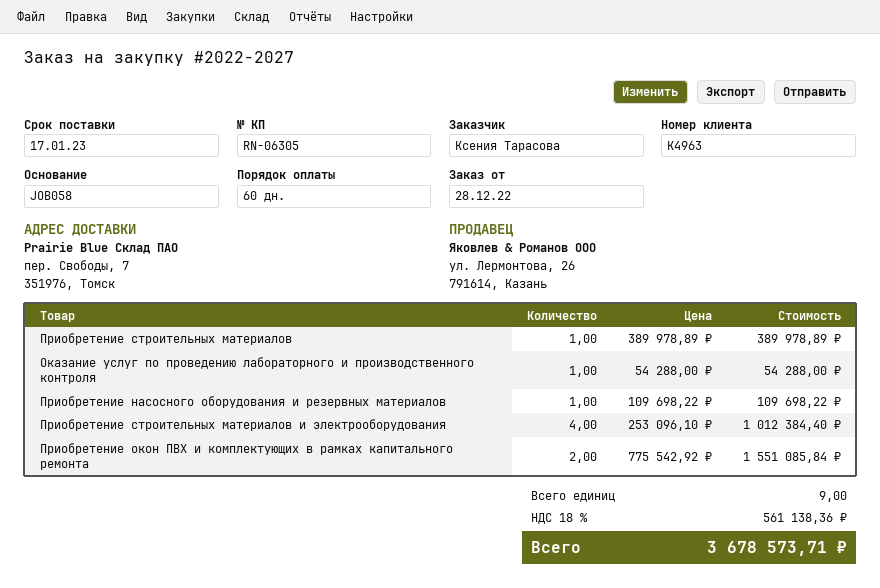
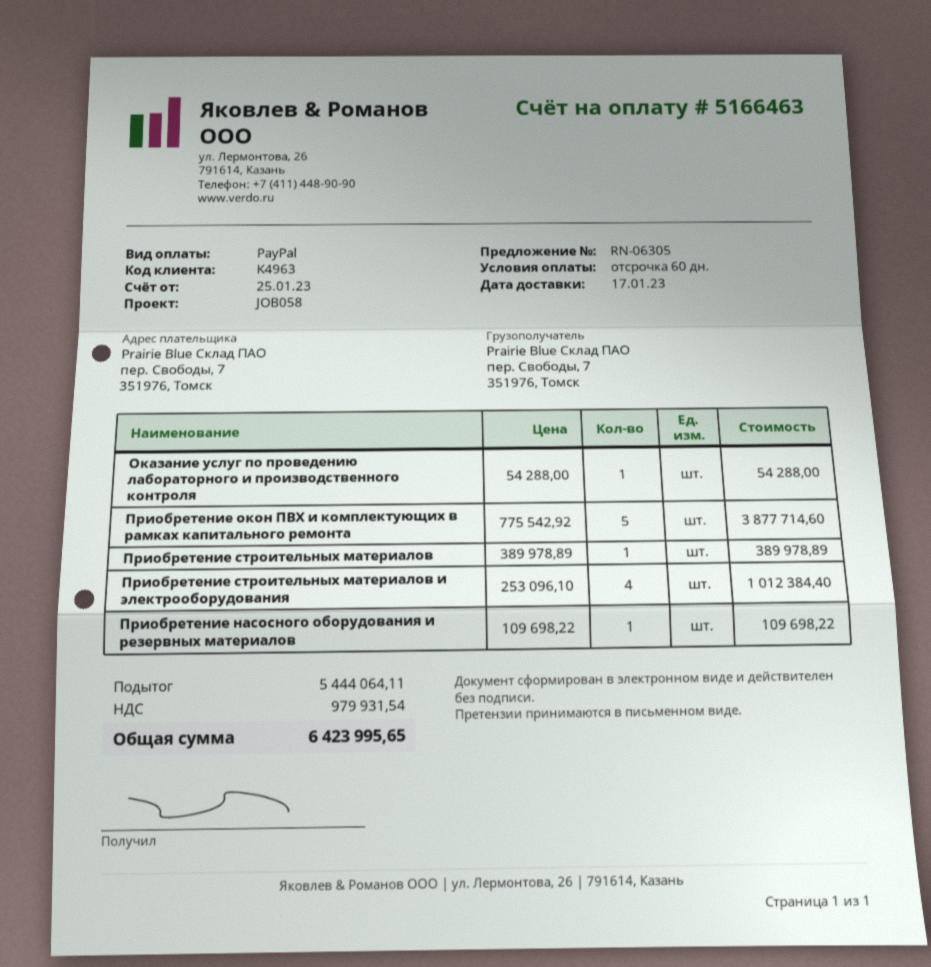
Приобретение окон ПВХ и комплектующих в рамках капитального ремонта: 2 x 775542.92 = 1551085.84 -> 5 x 775542.92 = 3877714.60
tax: 561138.36 -> 979931.54
total: 3678573.71 -> 6423995.65

